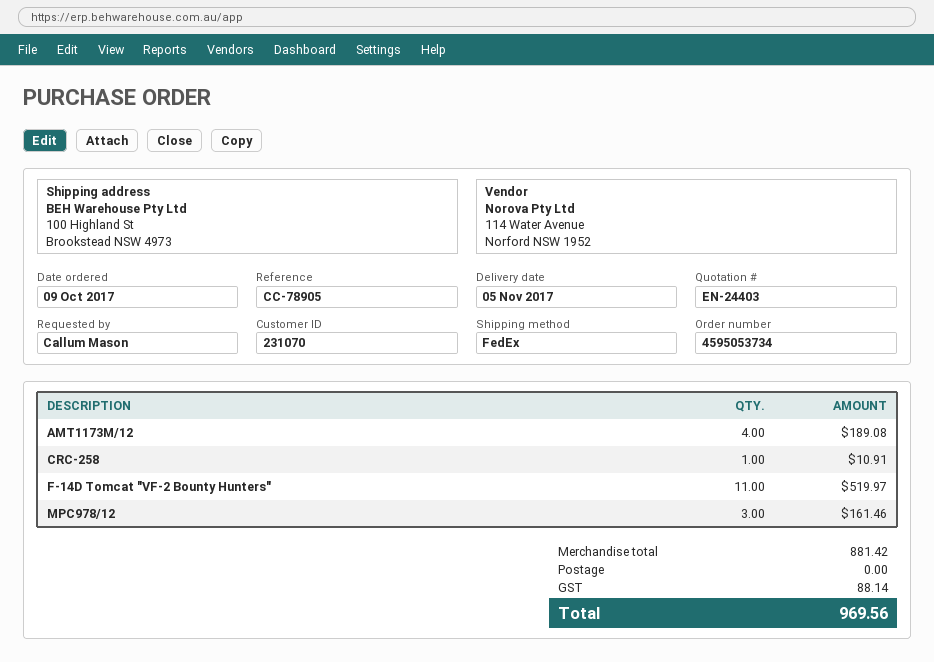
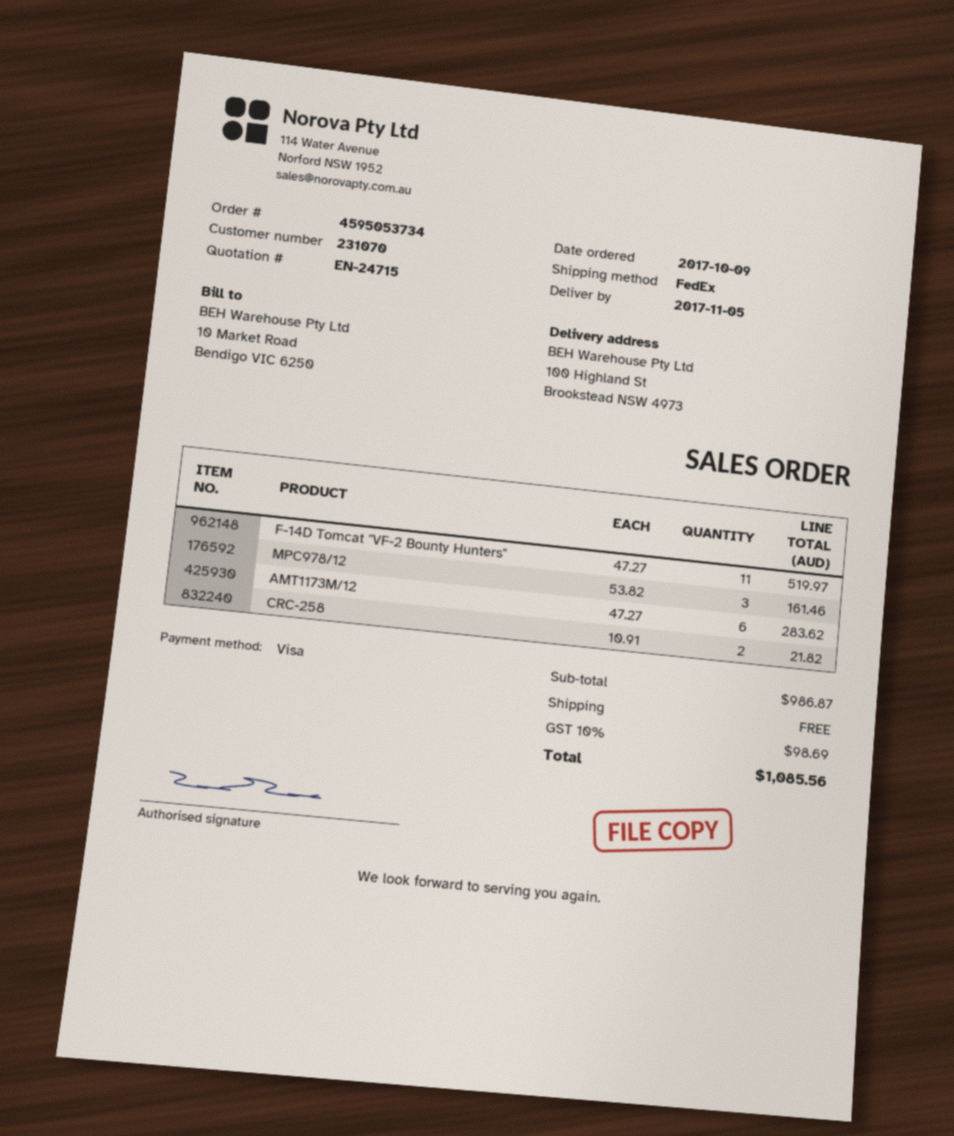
quote number: EN-24403 -> EN-24715
AMT1173M/12: 4 for 189.08 -> 6 for 283.62
CRC-258: 1 for 10.91 -> 2 for 21.82
subtotal: 881.42 -> 986.87
tax: 88.14 -> 98.69
total: 969.56 -> 1085.56

